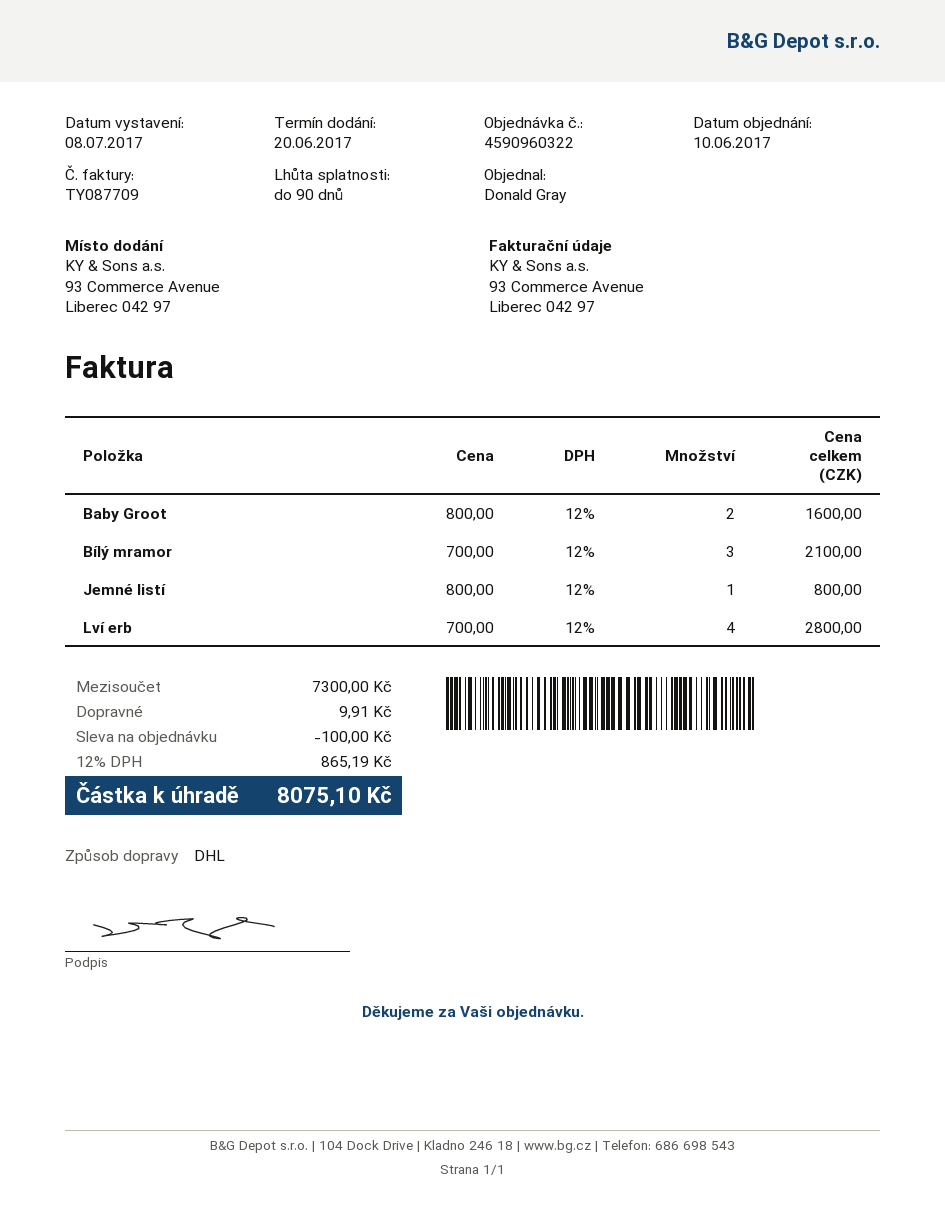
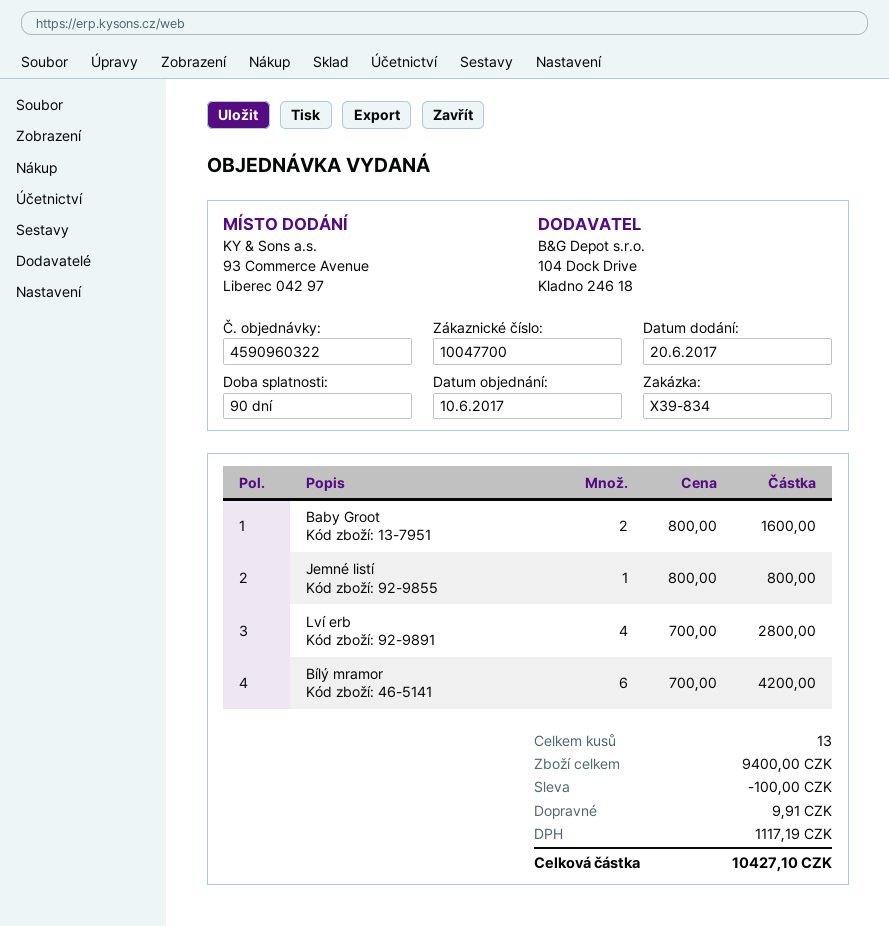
Bílý mramor: 3 x 700.00 = 2100.00 -> 6 x 700.00 = 4200.00
subtotal: 7300.00 -> 9400.00
tax: 865.19 -> 1117.19
total: 8075.10 -> 10427.10

